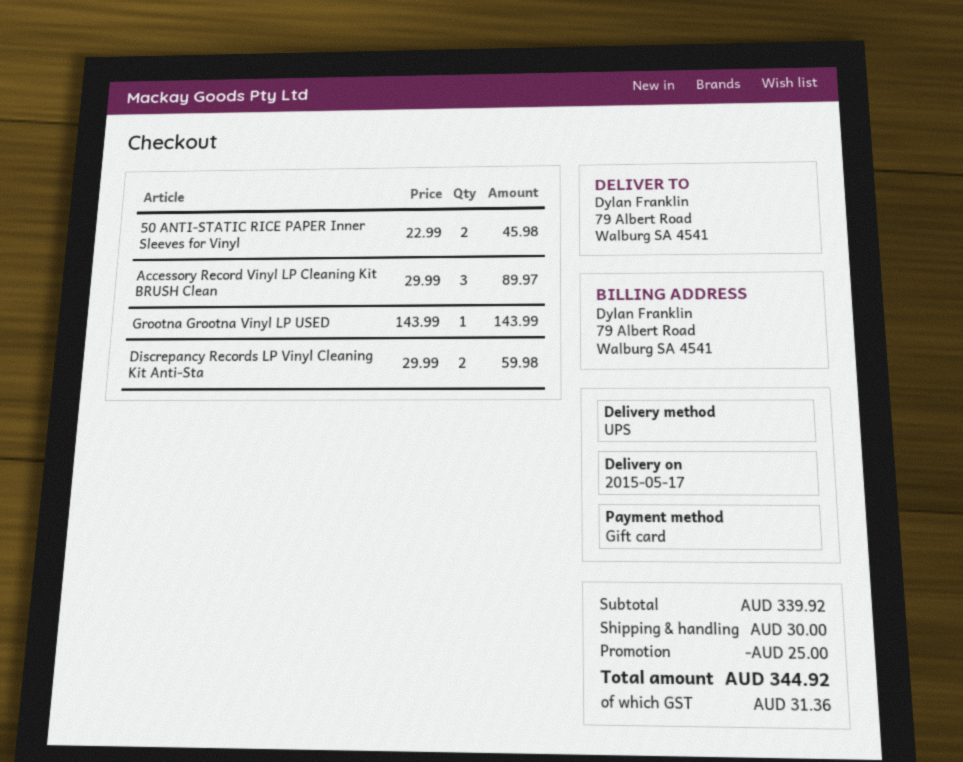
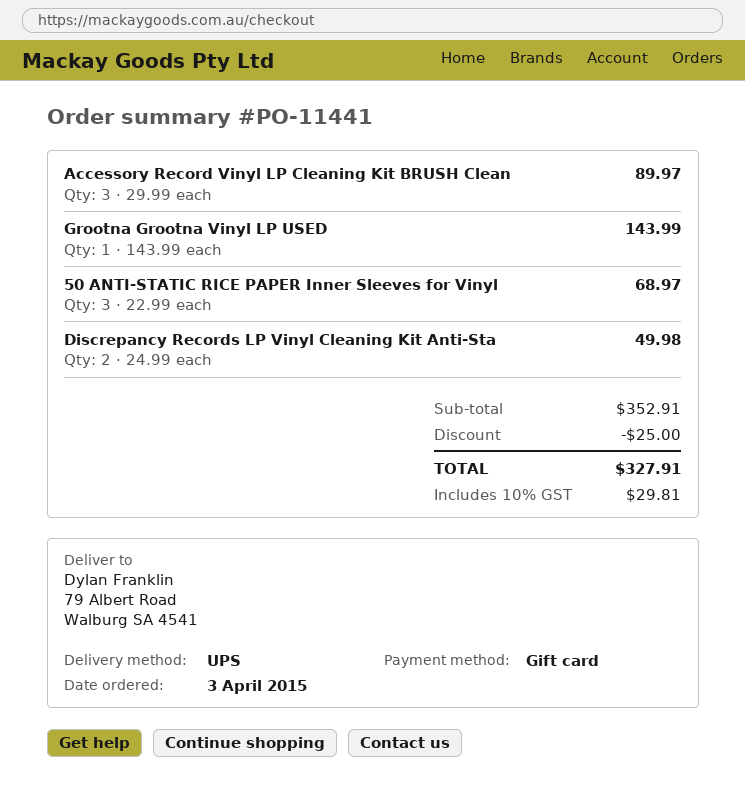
50 ANTI-STATIC RICE PAPER Inner Sleeves for Vinyl: 2 x 22.99 = 45.98 -> 3 x 22.99 = 68.97
Discrepancy Records LP Vinyl Cleaning Kit Anti-Sta: 2 x 29.99 = 59.98 -> 2 x 24.99 = 49.98
subtotal: 339.92 -> 352.91
shipping: 30.00 -> none
tax: 31.36 -> 29.81
total: 344.92 -> 327.91

